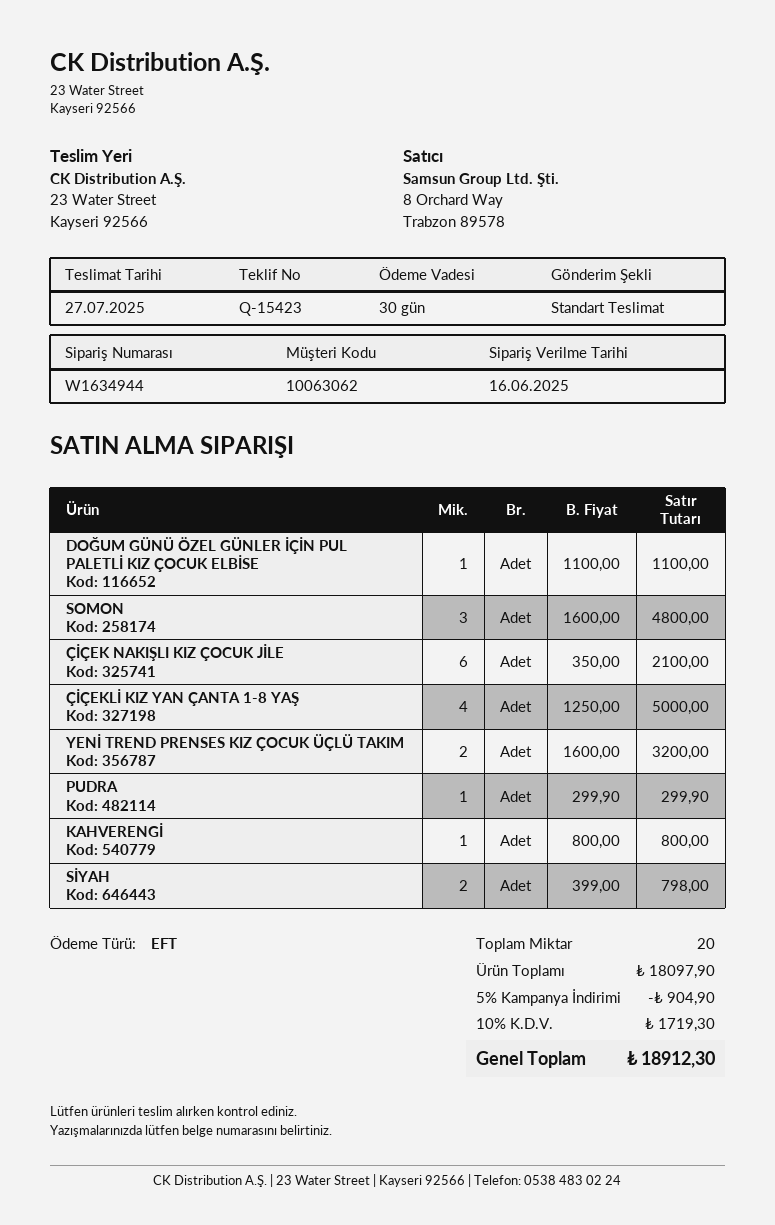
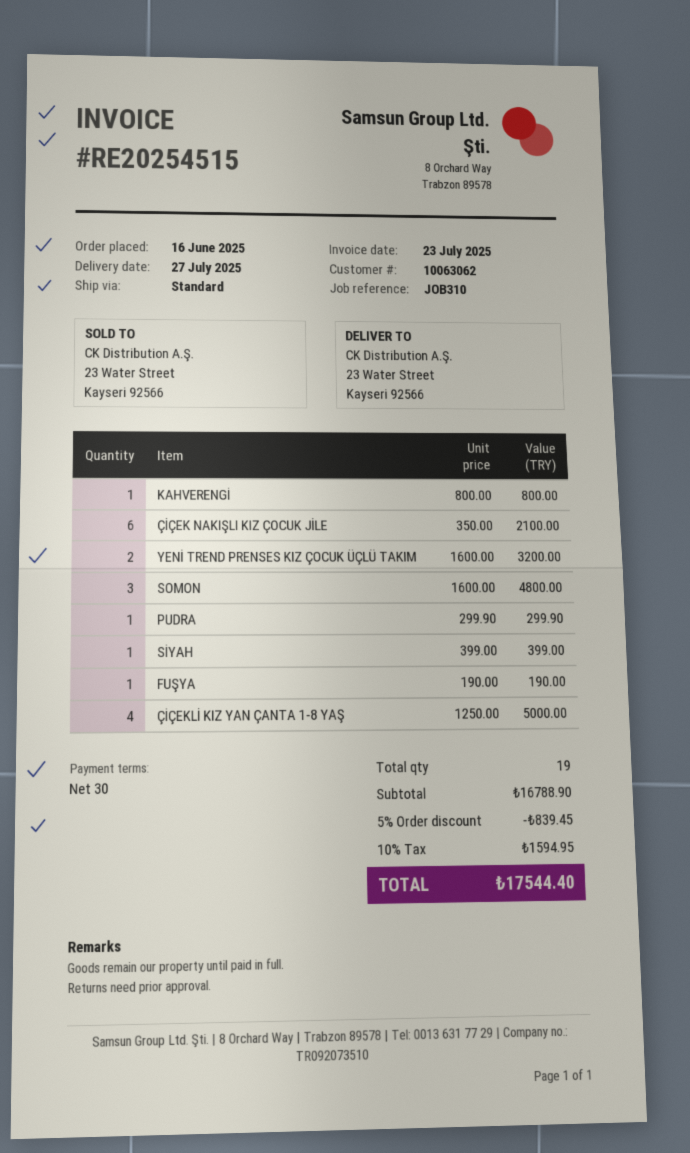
DOĞUM GÜNÜ ÖZEL GÜNLER İÇİN PUL PALETLİ KIZ ÇOCUK ELBİSE: 1 x 1100.00 = 1100.00 -> none
SİYAH: 2 x 399.00 = 798.00 -> 1 x 399.00 = 399.00
FUŞYA: none -> 1 x 190.00 = 190.00
total quantity: 20 -> 19
subtotal: 18097.90 -> 16788.90
discount: 5% = 904.90 -> 5% = 839.45
tax: 10% = 1719.30 -> 10% = 1594.95
total: 18912.30 -> 17544.40

